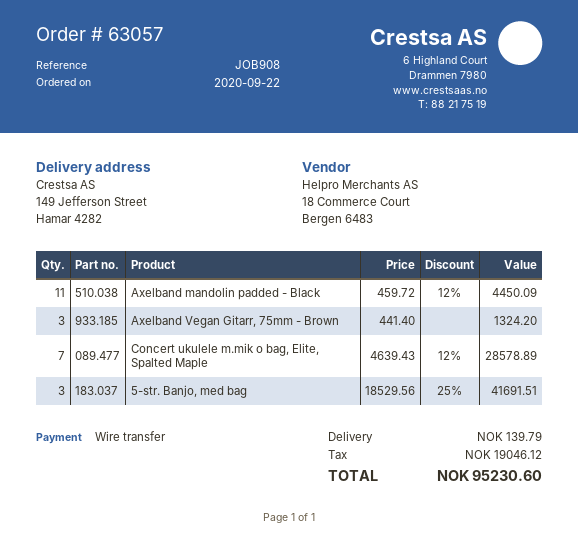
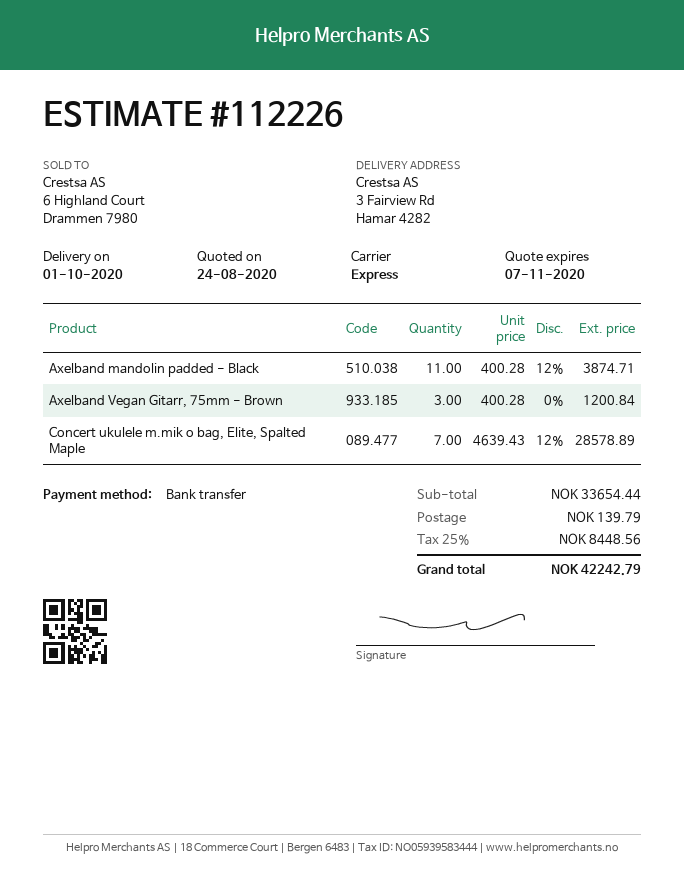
ship to: 149 Jefferson Street, Hamar 4282 -> 3 Fairview Rd, Hamar 4282
Axelband mandolin padded - Black: 11 x 459.72 - 12% = 4450.09 -> 11 x 400.28 - 12% = 3874.71
Axelband Vegan Gitarr, 75mm - Brown: 3 x 441.40 = 1324.20 -> 3 x 400.28 = 1200.84
5-str. Banjo, med bag: 3 x 18529.56 - 25% = 41691.51 -> none
tax: 19046.12 -> 8448.56
total: 95230.60 -> 42242.79

